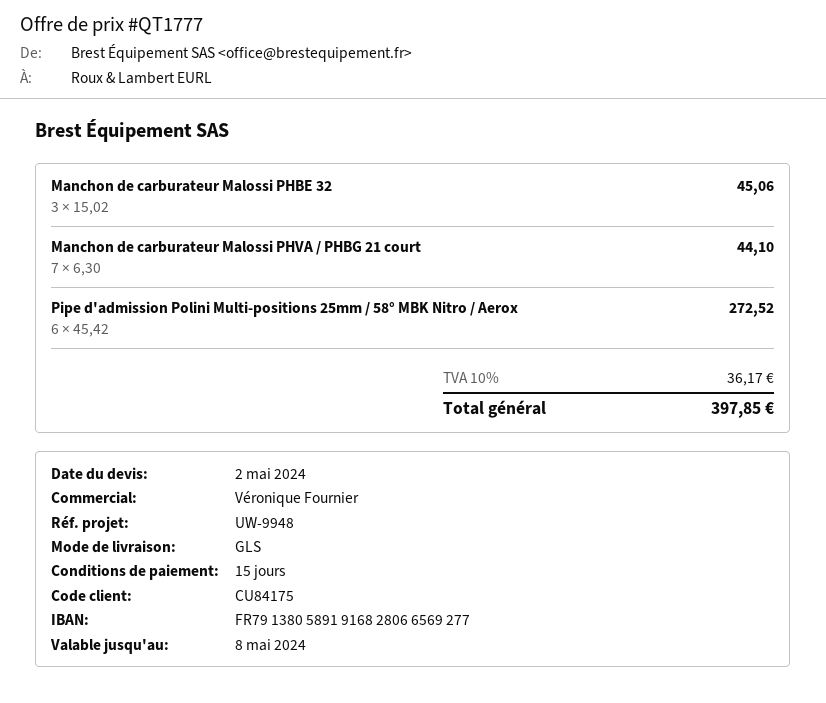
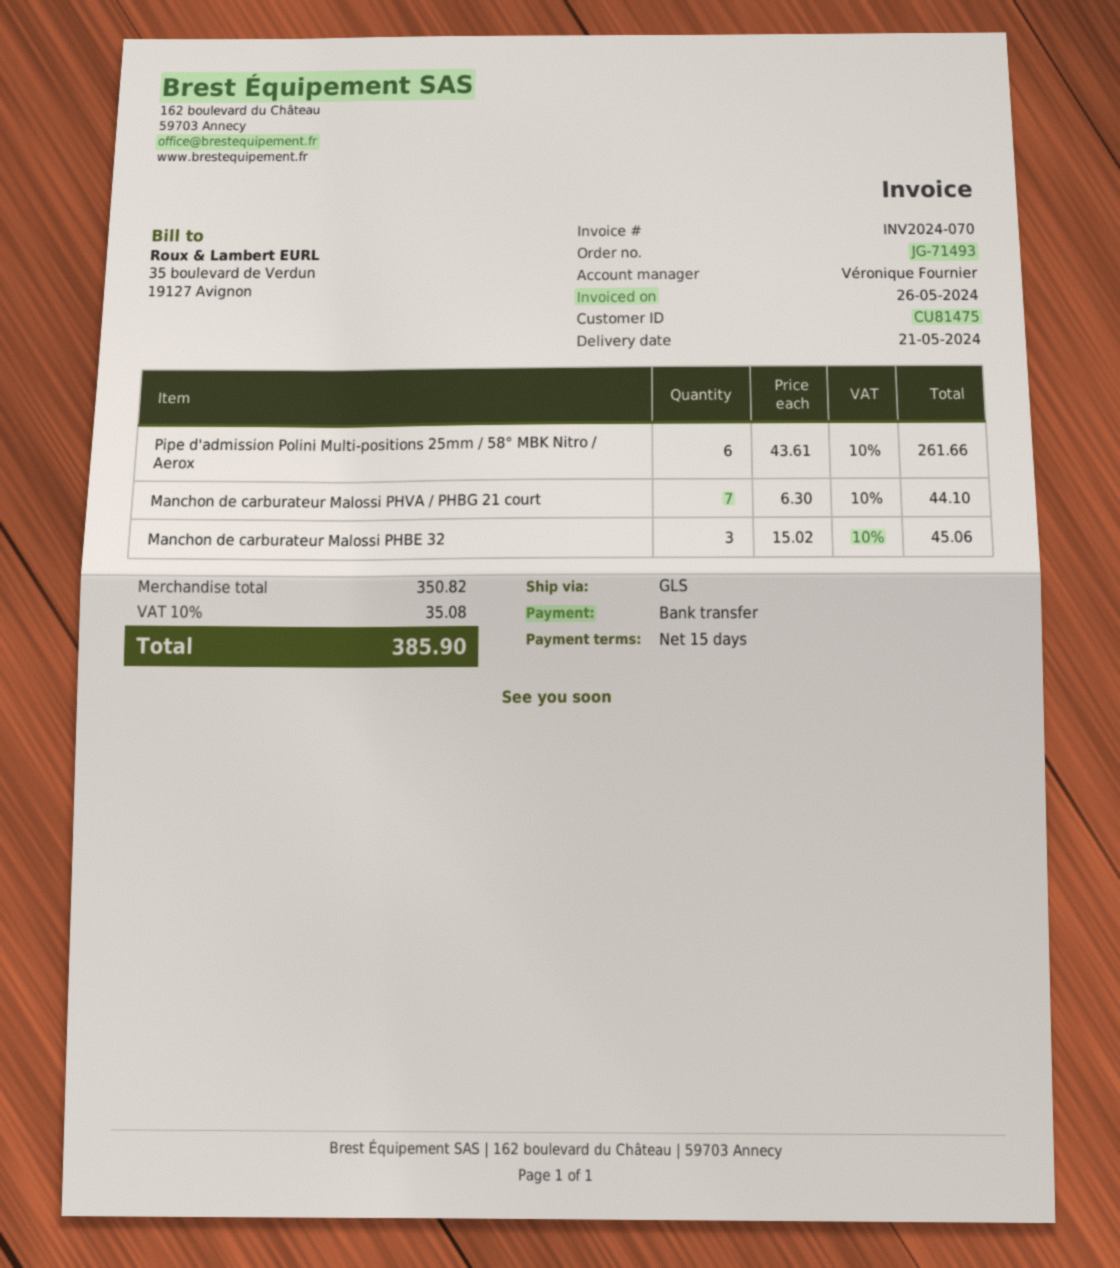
customer number: CU84175 -> CU81475
Pipe d'admission Polini Multi-positions 25mm / 58° MBK Nitro / Aerox: 6 x 45.42 = 272.52 -> 6 x 43.61 = 261.66
tax: 10% = 36.17 -> 10% = 35.08
total: 397.85 -> 385.90

